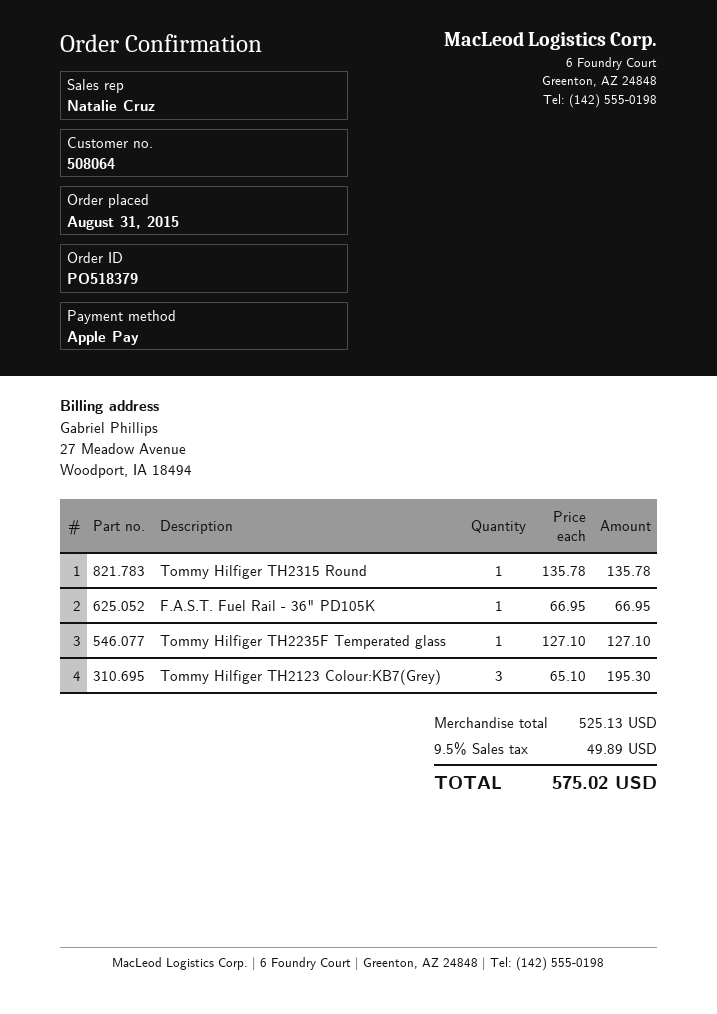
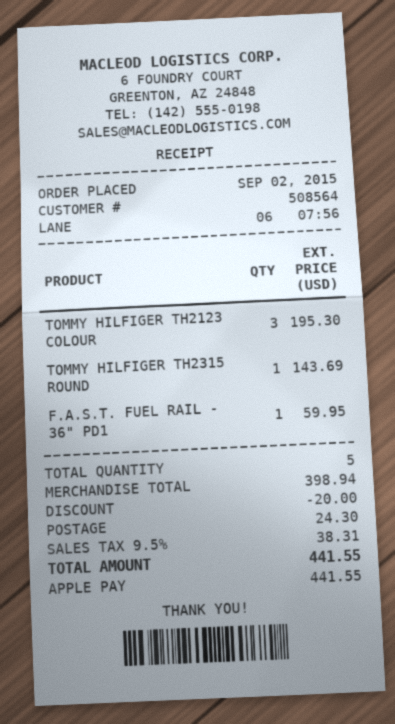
order date: 2015-08-31 -> 2015-09-02
customer number: 508064 -> 508564
Tommy Hilfiger TH2315 Round: 1 for 135.78 -> 1 for 143.69
F.A.S.T. Fuel Rail - 36" PD105K: 1 for 66.95 -> 1 for 59.95
Tommy Hilfiger TH2235F Temperated glass: 1 for 127.10 -> none
subtotal: 525.13 -> 398.94
discount: none -> 20.00
shipping: none -> 24.30
tax: 9.5% = 49.89 -> 9.5% = 38.31
total: 575.02 -> 441.55

